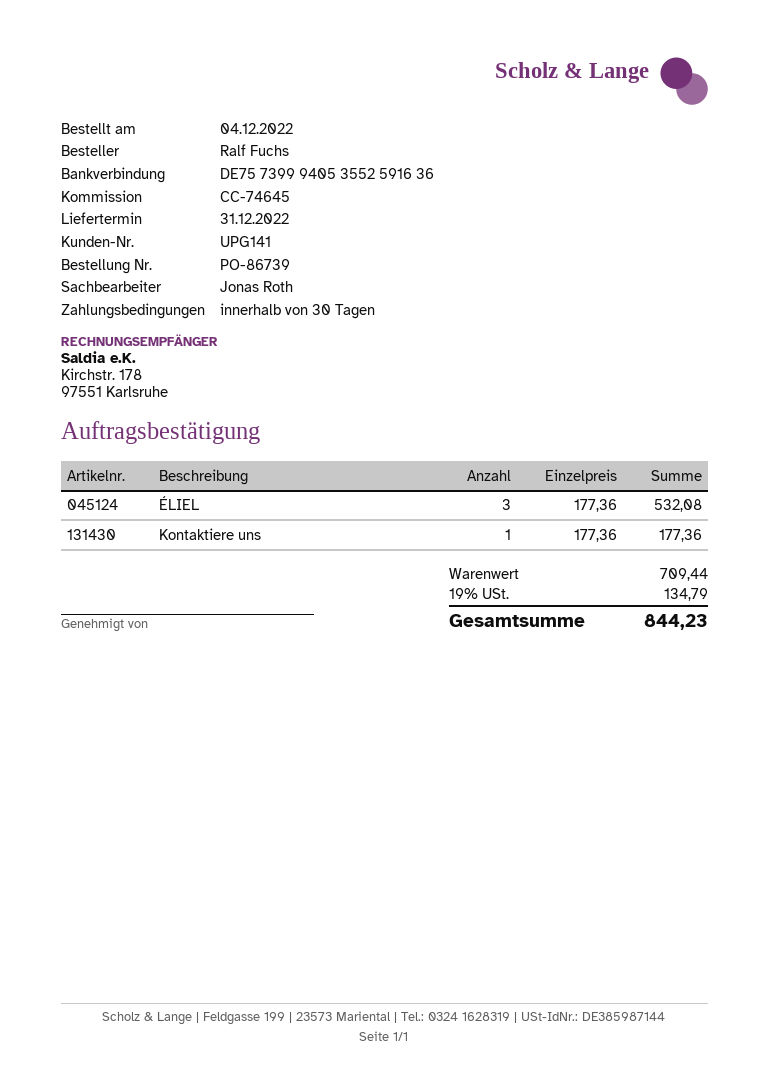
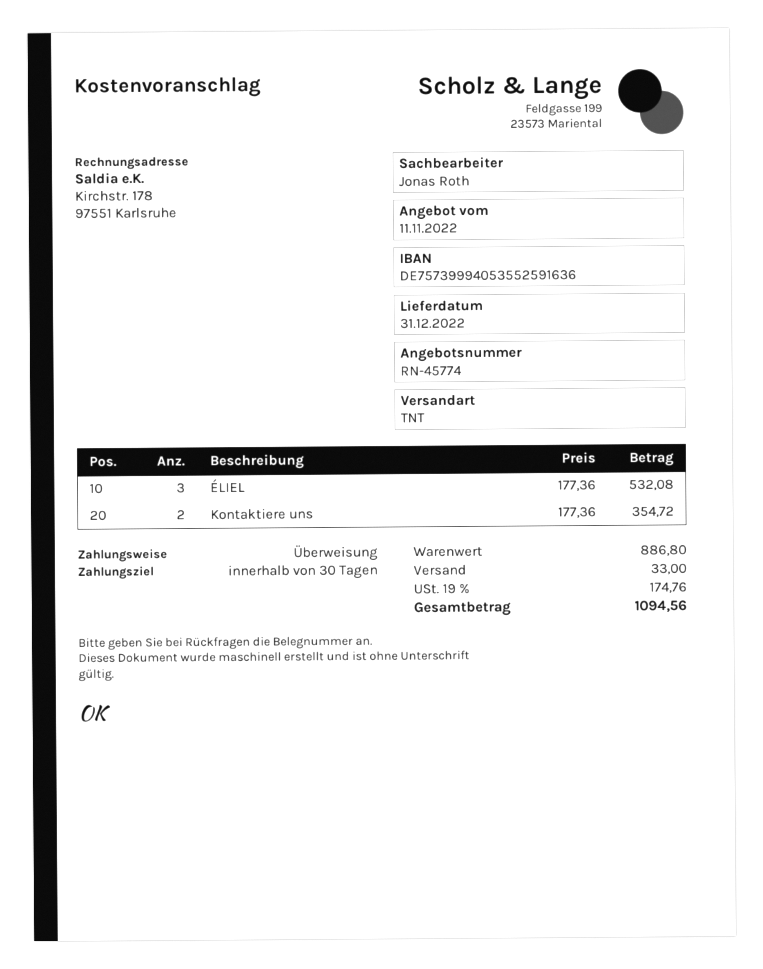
Kontaktiere uns: 1 x 177.36 = 177.36 -> 2 x 177.36 = 354.72
subtotal: 709.44 -> 886.80
shipping: none -> 33.00
tax: 19% = 134.79 -> 19% = 174.76
total: 844.23 -> 1094.56

